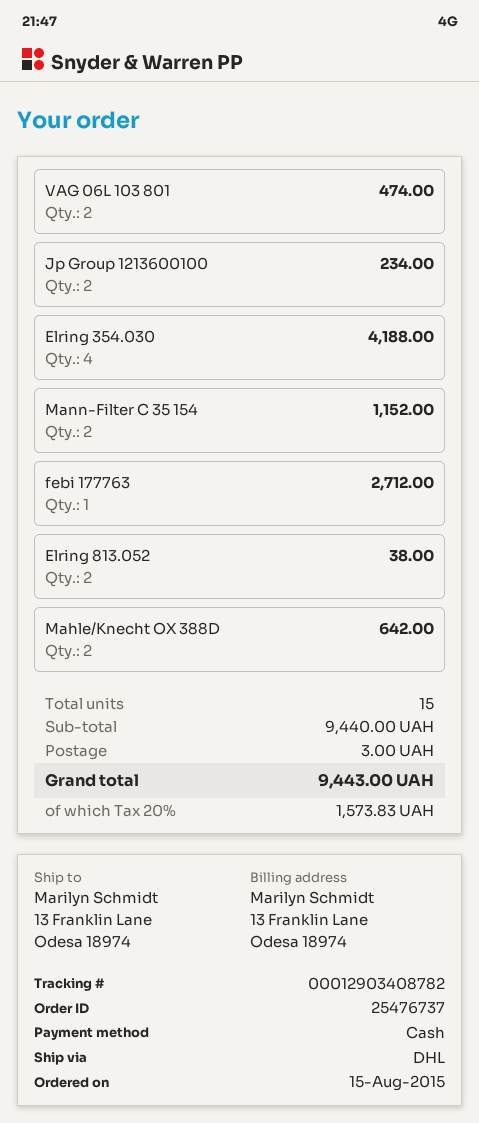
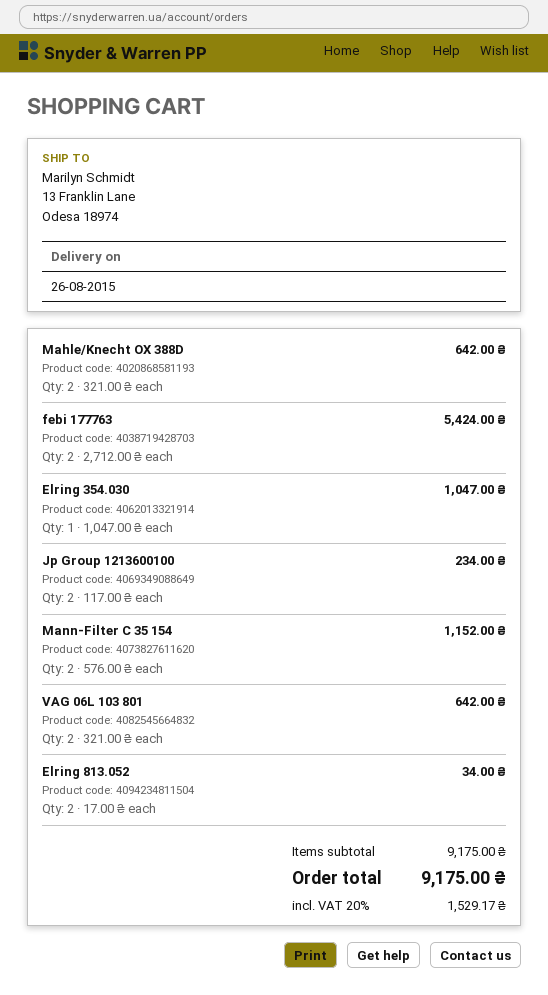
VAG 06L 103 801: 2 for 474.00 -> 2 for 642.00
Elring 354.030: 4 for 4188.00 -> 1 for 1047.00
febi 177763: 1 for 2712.00 -> 2 for 5424.00
Elring 813.052: 2 for 38.00 -> 2 for 34.00
subtotal: 9440.00 -> 9175.00
shipping: 3.00 -> none
tax: 20% = 1573.83 -> 20% = 1529.17
total: 9443.00 -> 9175.00

